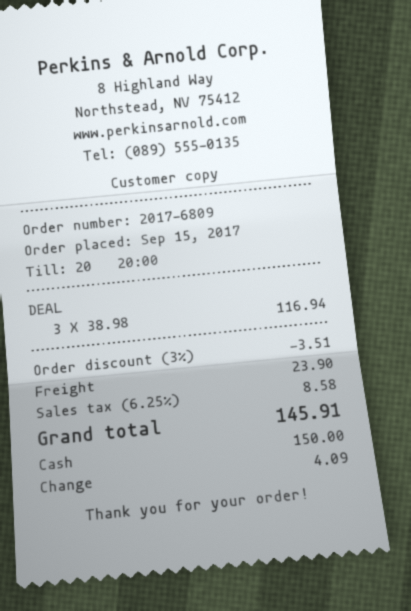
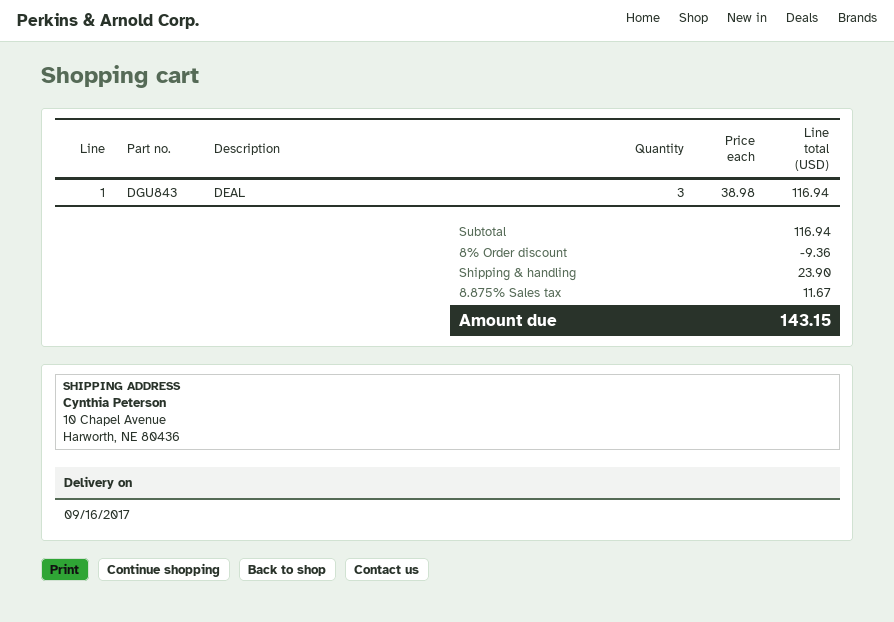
discount: 3% = 3.51 -> 8% = 9.36
tax: 6.25% = 8.58 -> 8.875% = 11.67
total: 145.91 -> 143.15

